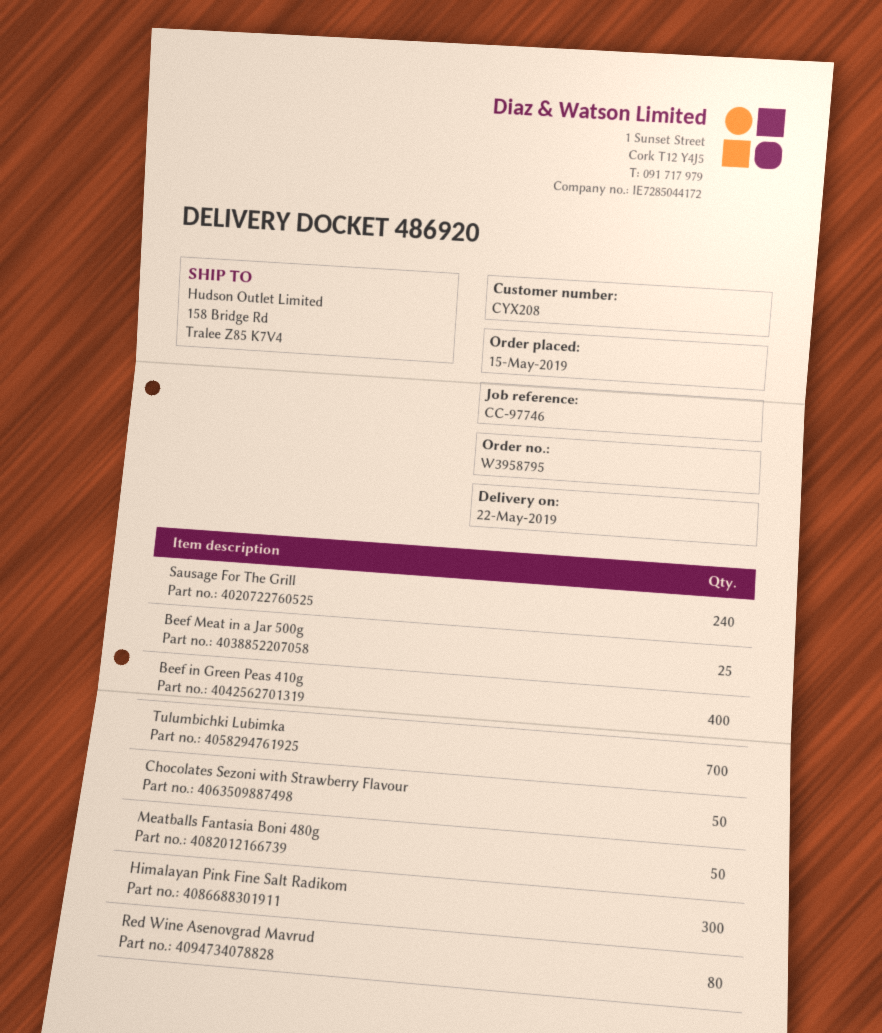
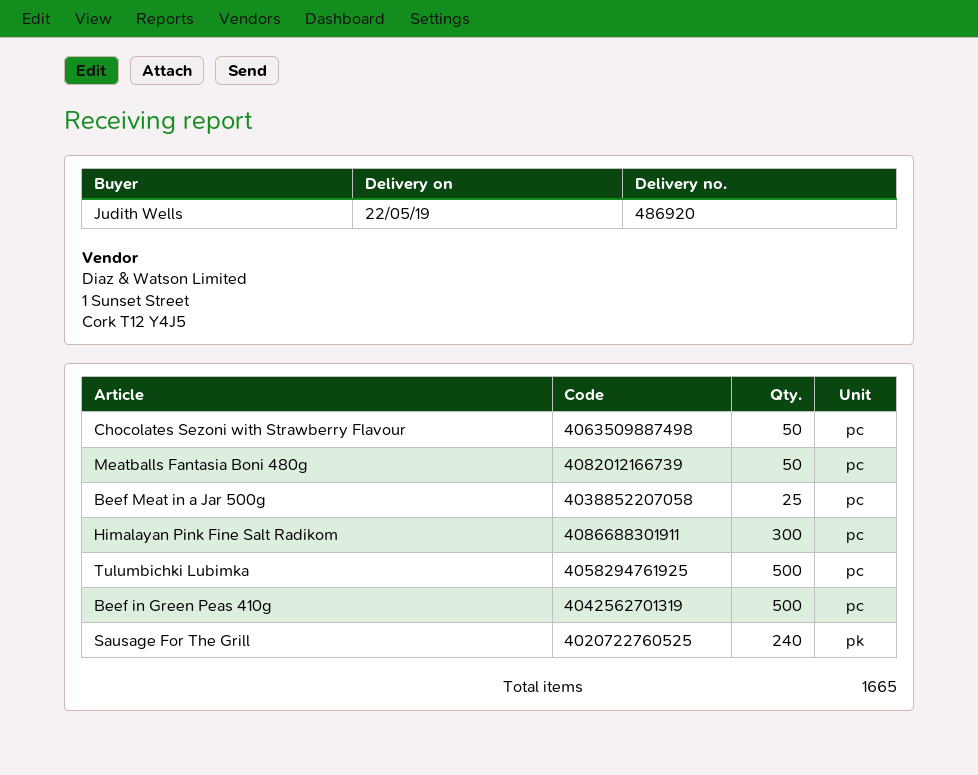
Beef in Green Peas 410g: 400 -> 500
Tulumbichki Lubimka: 700 -> 500
Red Wine Asenovgrad Mavrud: 80 -> none

